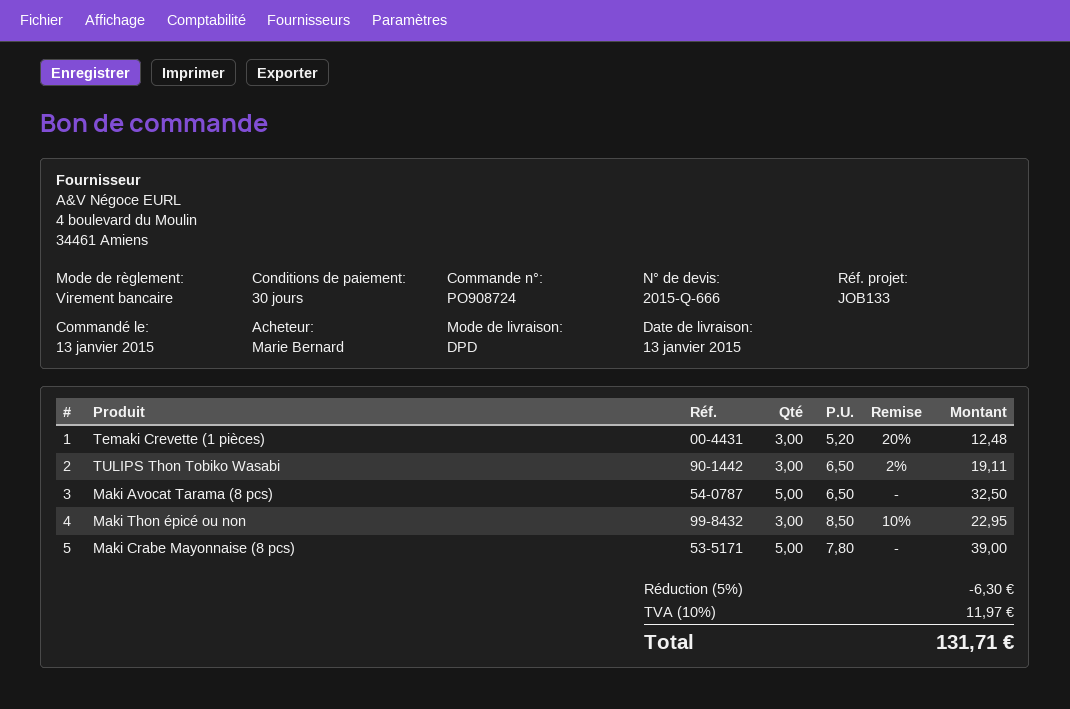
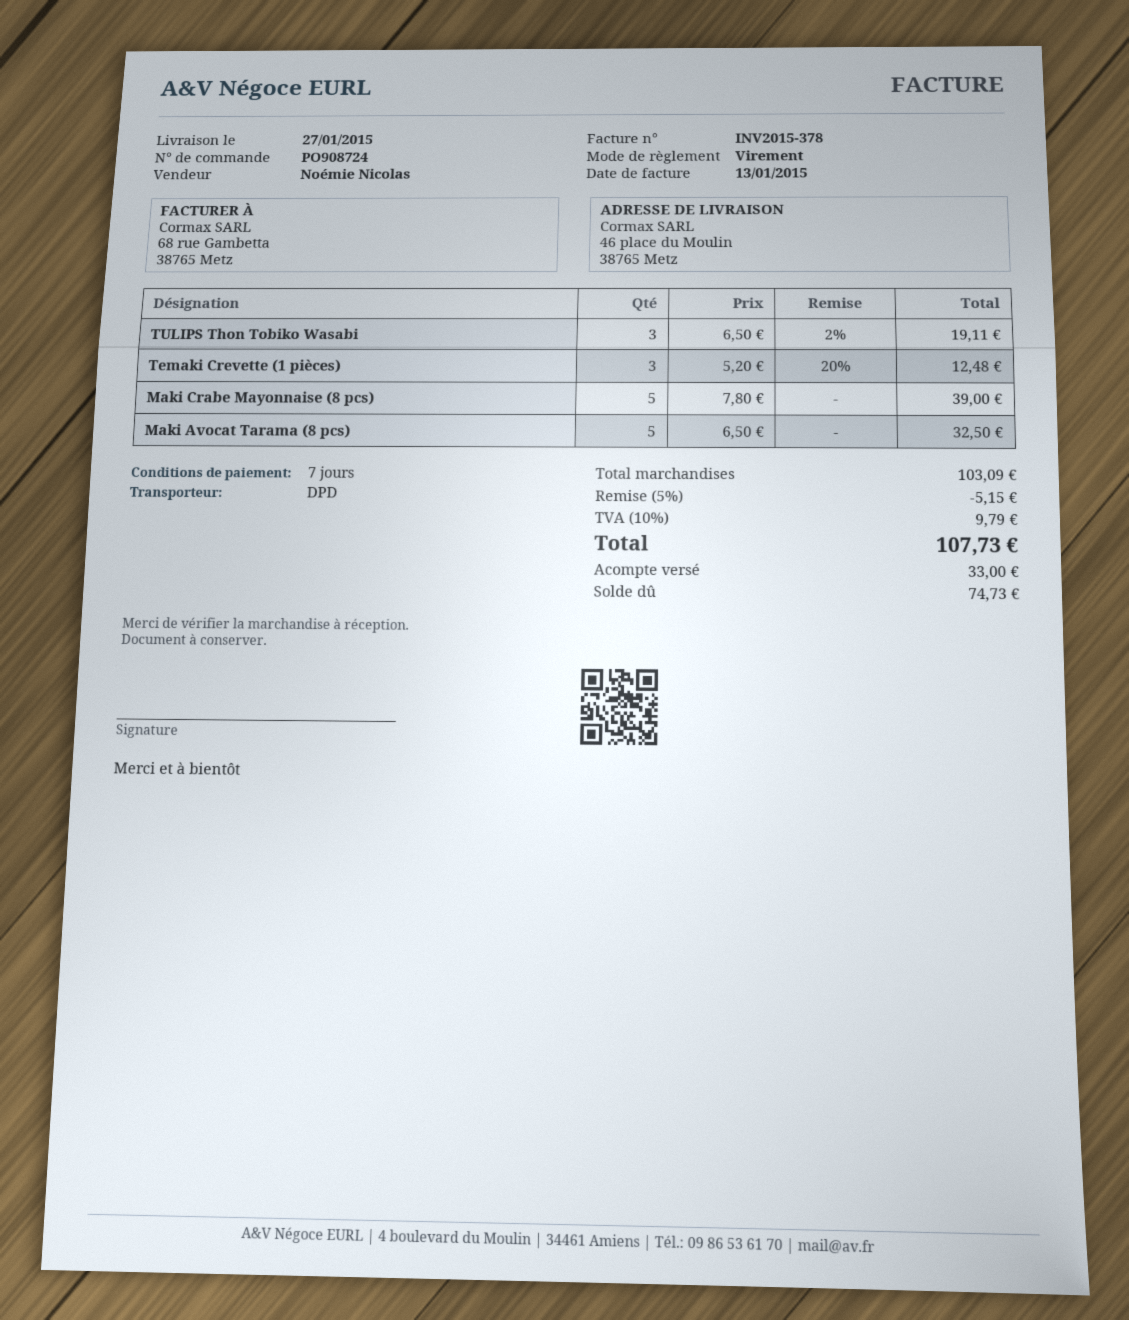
delivery date: 2015-01-13 -> 2015-01-27
payment terms: 30 days -> 7 days
Maki Thon épicé ou non: 3 x 8.50 - 10% = 22.95 -> none
discount: 5% = 6.30 -> 5% = 5.15
tax: 10% = 11.97 -> 10% = 9.79
total: 131.71 -> 107.73

